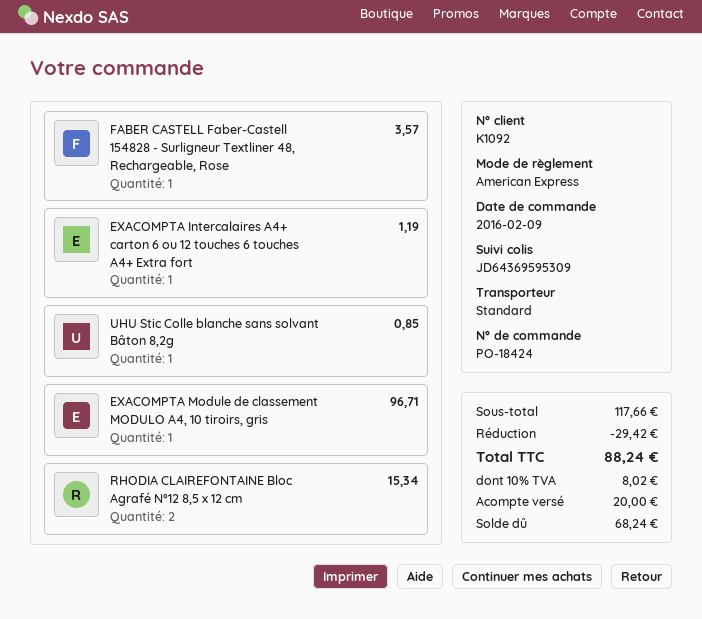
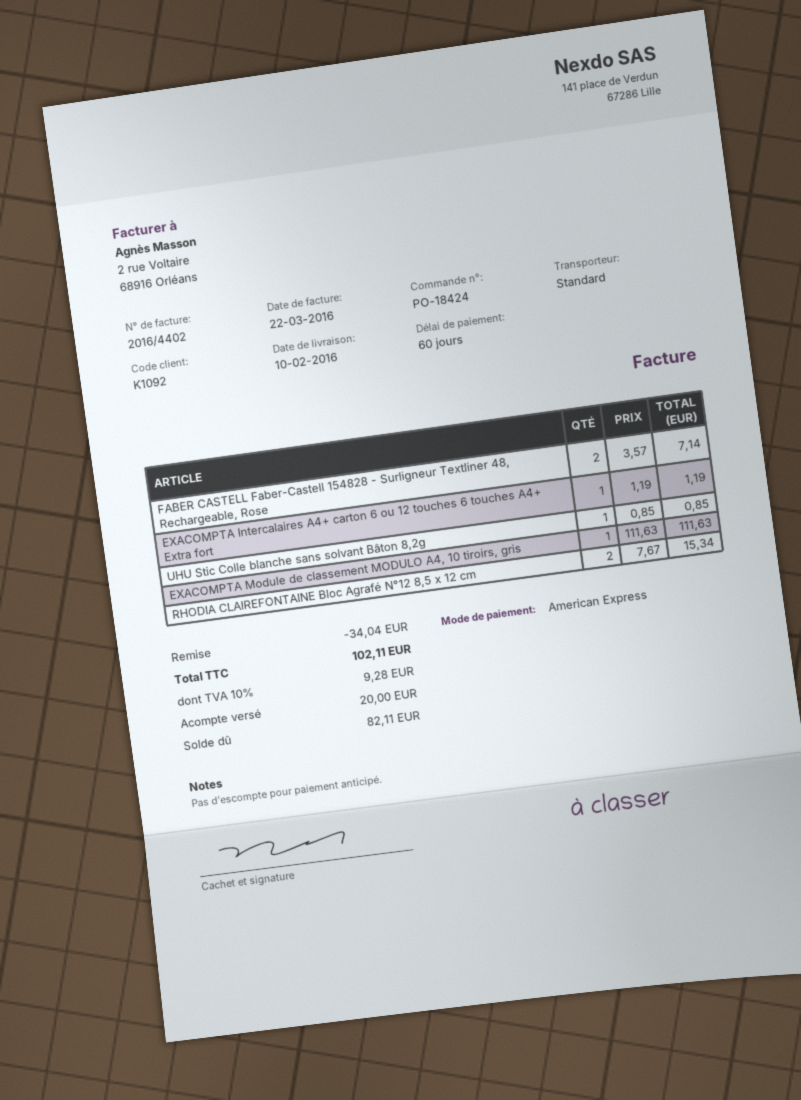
FABER CASTELL Faber-Castell 154828 - Surligneur Textliner 48, Rechargeable, Rose: 1 for 3.57 -> 2 for 7.14
EXACOMPTA Module de classement MODULO A4, 10 tiroirs, gris: 1 for 96.71 -> 1 for 111.63
discount: 29.42 -> 34.04
tax: 10% = 8.02 -> 10% = 9.28
total: 88.24 -> 102.11
balance: 68.24 -> 82.11

